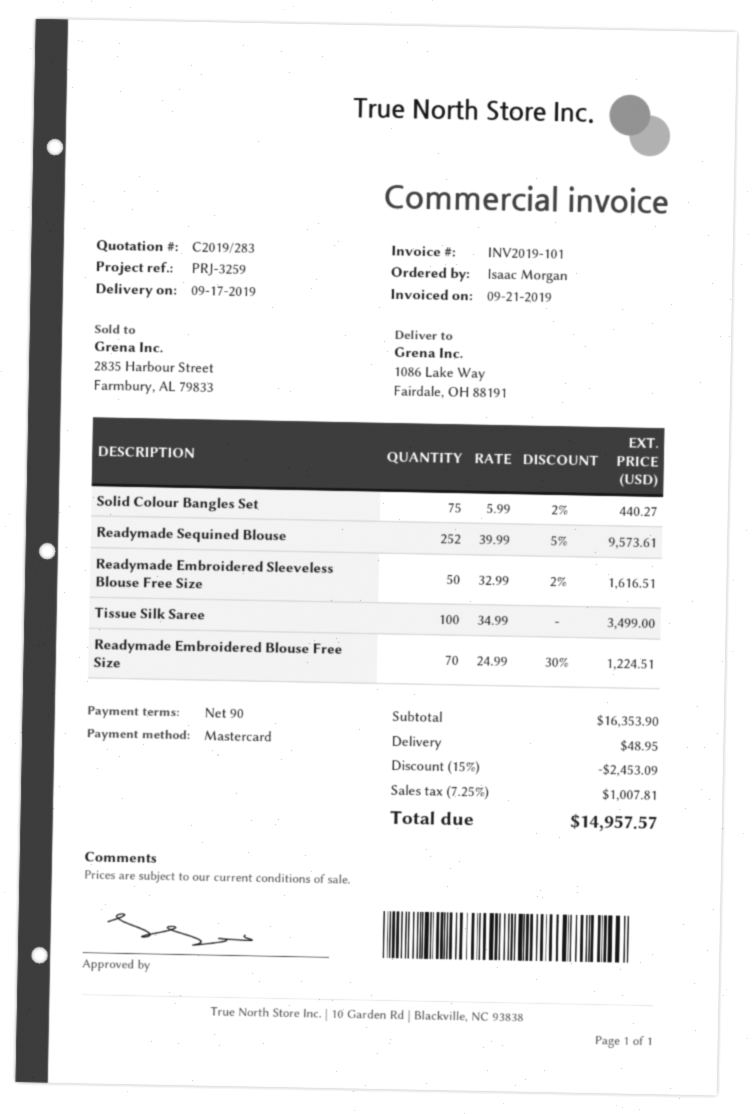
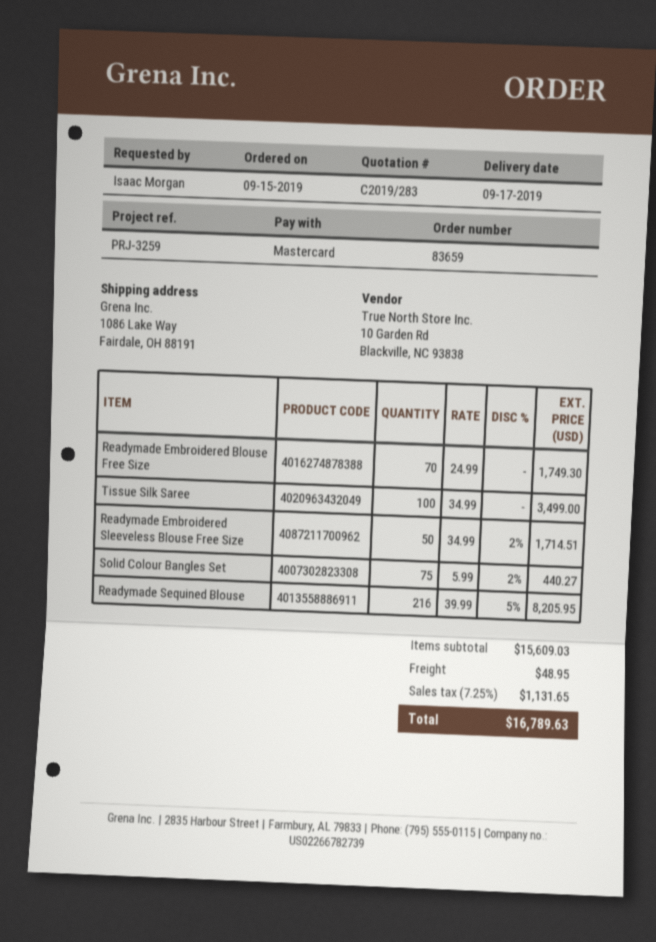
Readymade Sequined Blouse: 252 x 39.99 - 5% = 9573.61 -> 216 x 39.99 - 5% = 8205.95
Readymade Embroidered Sleeveless Blouse Free Size: 50 x 32.99 - 2% = 1616.51 -> 50 x 34.99 - 2% = 1714.51
Readymade Embroidered Blouse Free Size: 70 x 24.99 - 30% = 1224.51 -> 70 x 24.99 = 1749.30
subtotal: 16353.90 -> 15609.03
discount: 15% = 2453.09 -> none
tax: 7.25% = 1007.81 -> 7.25% = 1131.65
total: 14957.57 -> 16789.63

